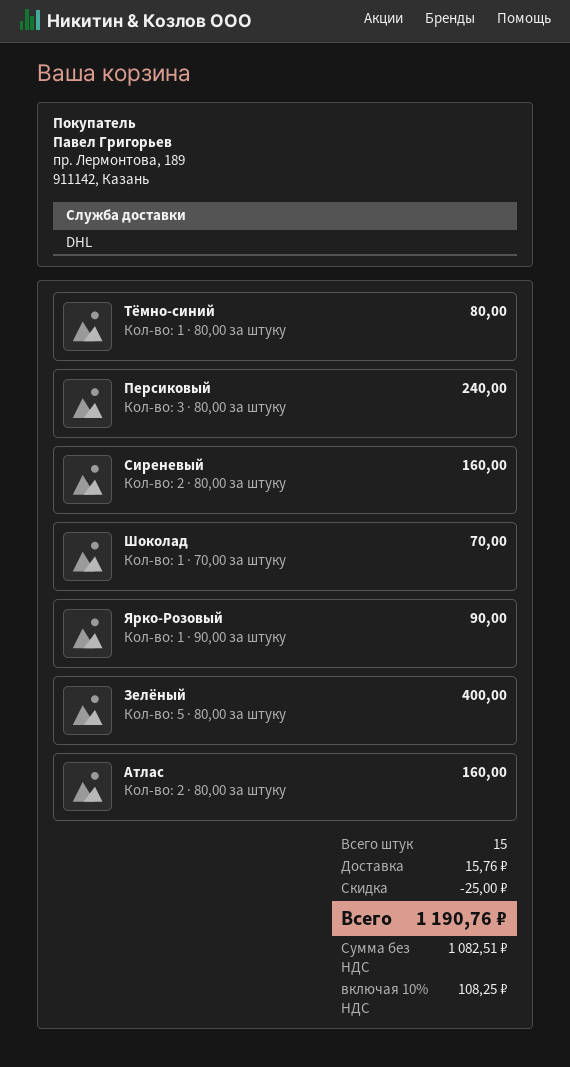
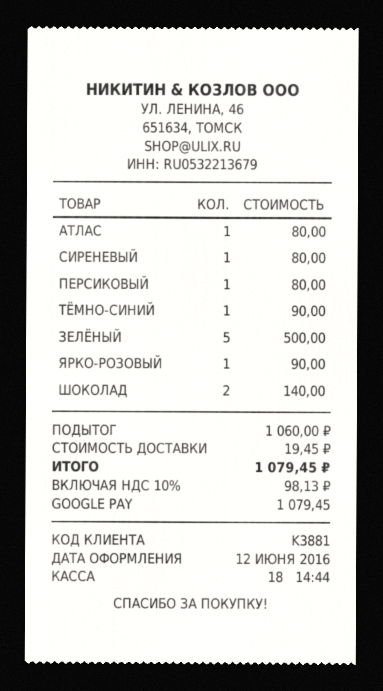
Тёмно-синий: 1 for 80.00 -> 1 for 90.00
Персиковый: 3 for 240.00 -> 1 for 80.00
Сиреневый: 2 for 160.00 -> 1 for 80.00
Шоколад: 1 for 70.00 -> 2 for 140.00
Зелёный: 5 for 400.00 -> 5 for 500.00
Атлас: 2 for 160.00 -> 1 for 80.00
discount: 25.00 -> none
shipping: 15.76 -> 19.45
tax: 10% = 108.25 -> 10% = 98.13
total: 1190.76 -> 1079.45

